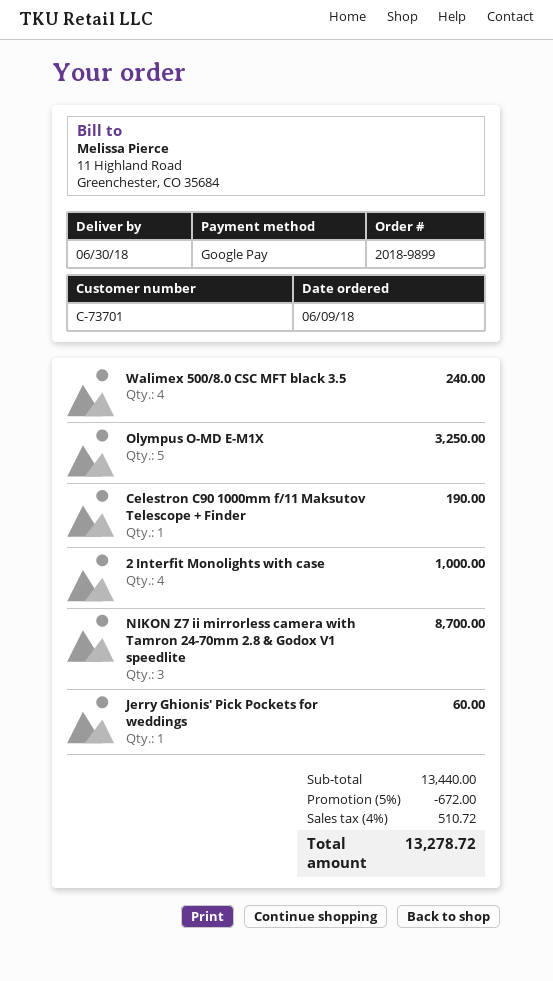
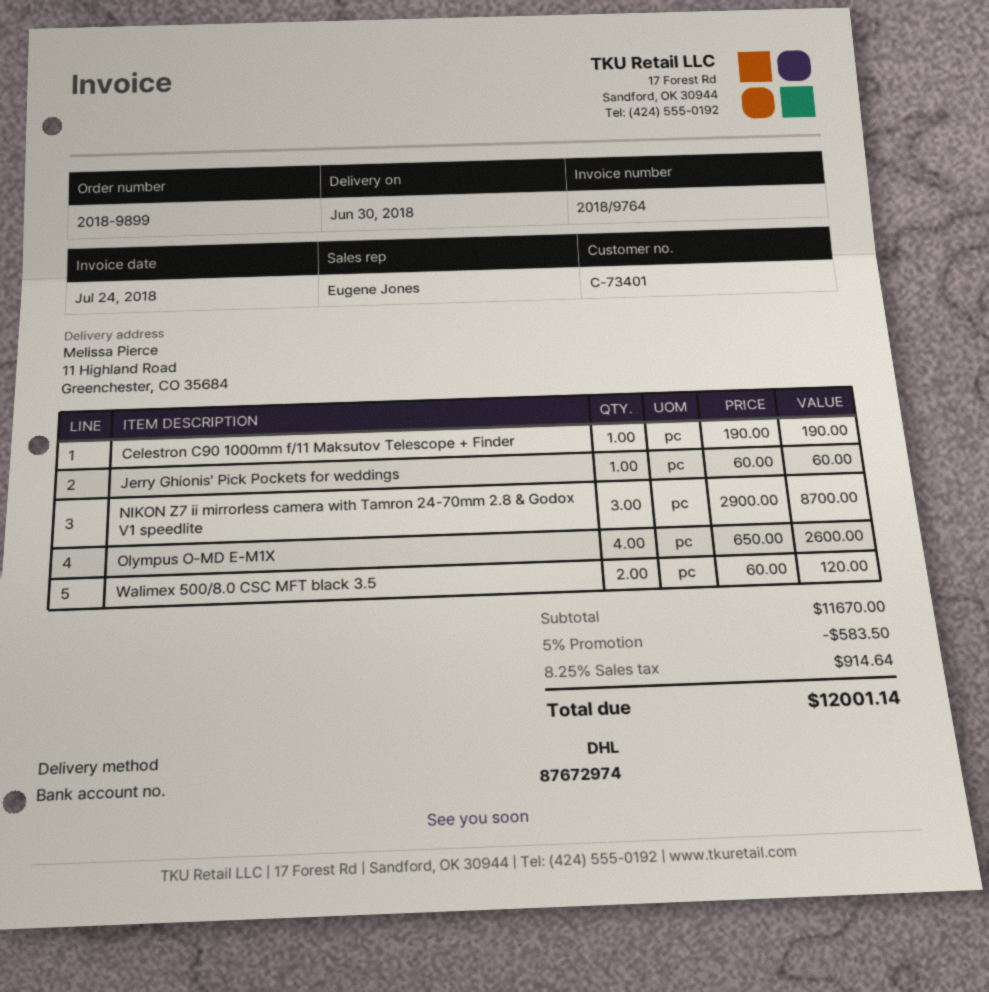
customer number: C-73701 -> C-73401
Walimex 500/8.0 CSC MFT black 3.5: 4 for 240.00 -> 2 for 120.00
Olympus O-MD E-M1X: 5 for 3250.00 -> 4 for 2600.00
2 Interfit Monolights with case: 4 for 1000.00 -> none
subtotal: 13440.00 -> 11670.00
discount: 5% = 672.00 -> 5% = 583.50
tax: 4% = 510.72 -> 8.25% = 914.64
total: 13278.72 -> 12001.14

